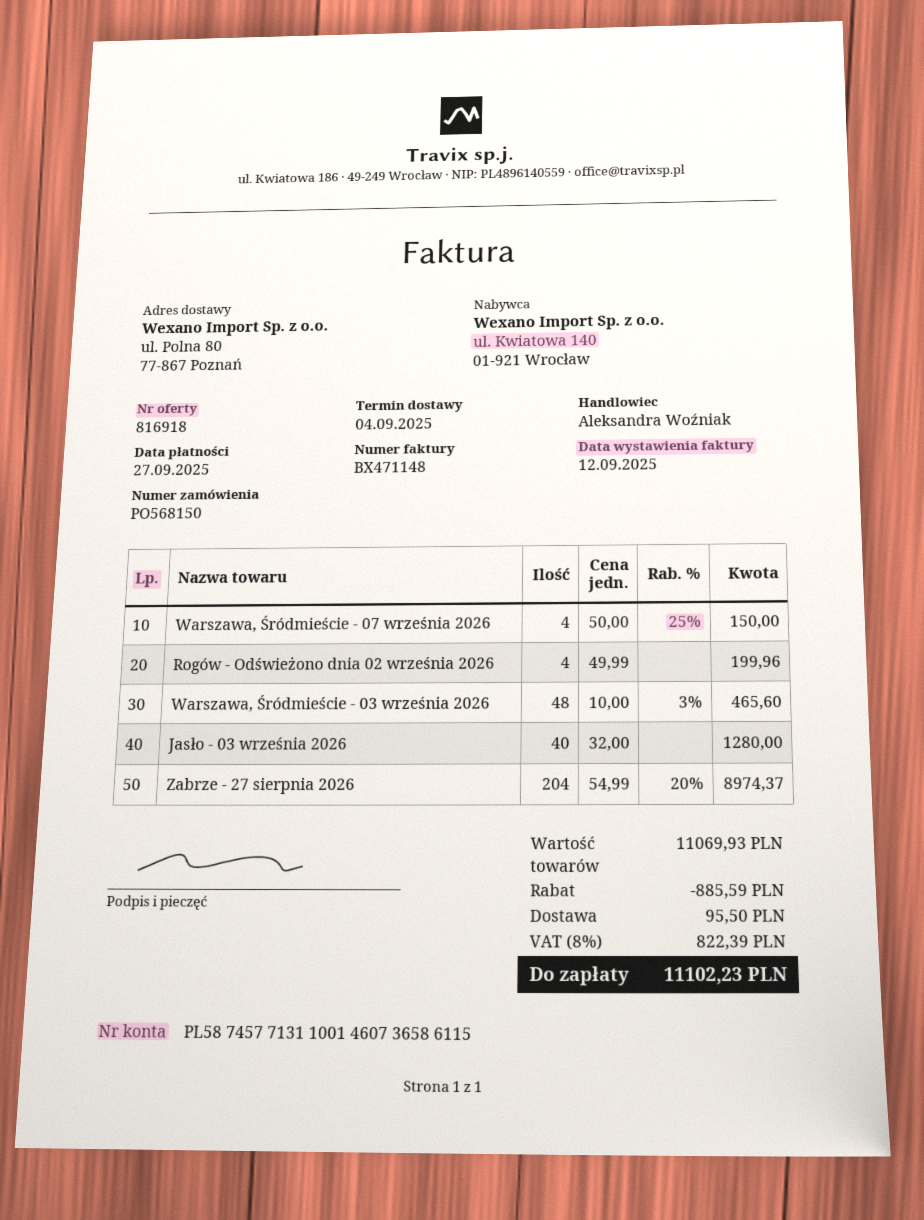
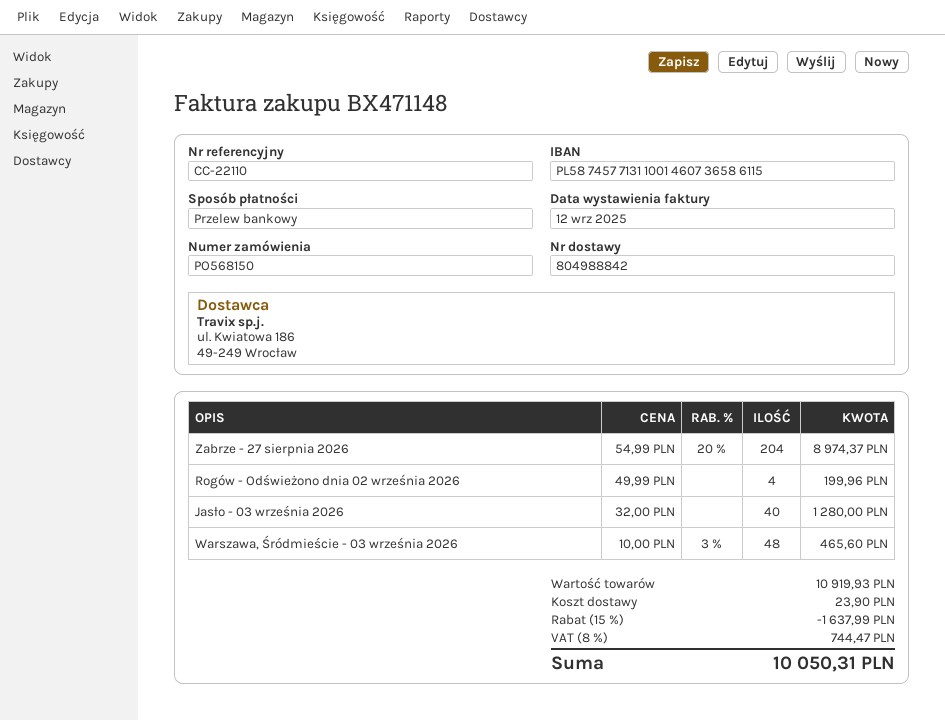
Warszawa, Śródmieście - 07 września 2026: 4 x 50.00 - 25% = 150.00 -> none
subtotal: 11069.93 -> 10919.93
discount: 885.59 -> 1637.99
shipping: 95.50 -> 23.90
tax: 8% = 822.39 -> 8% = 744.47
total: 11102.23 -> 10050.31

